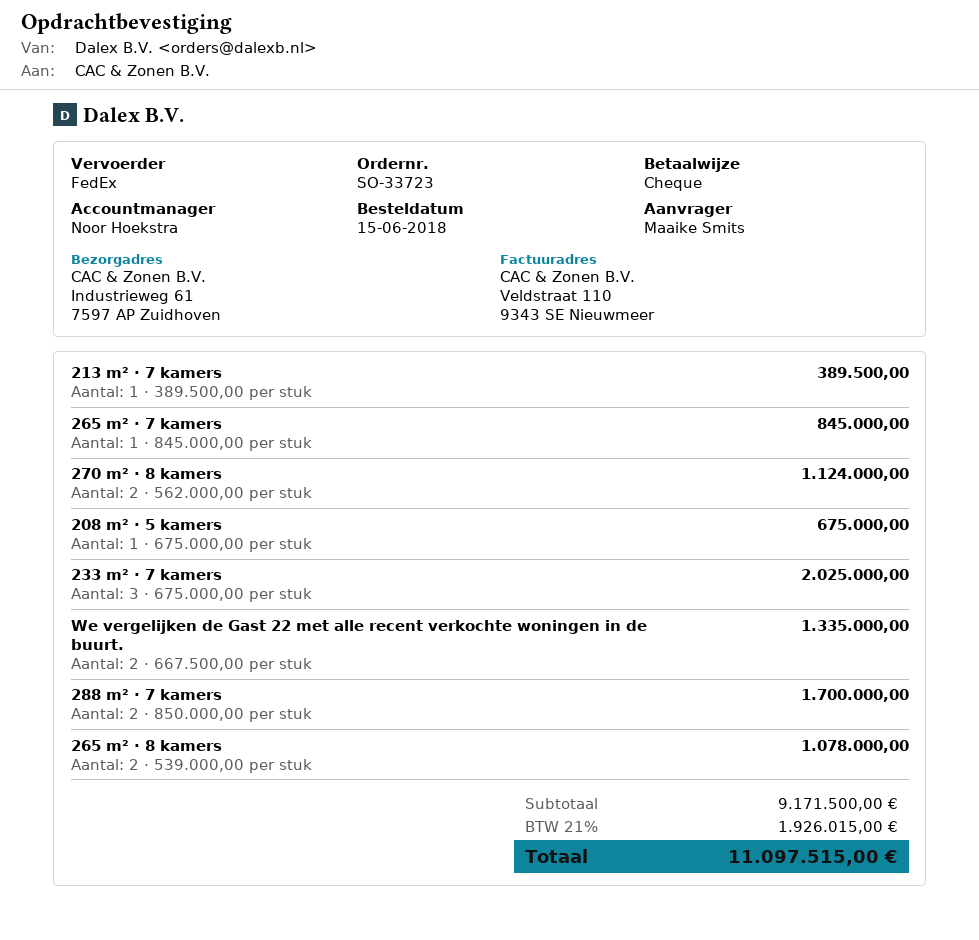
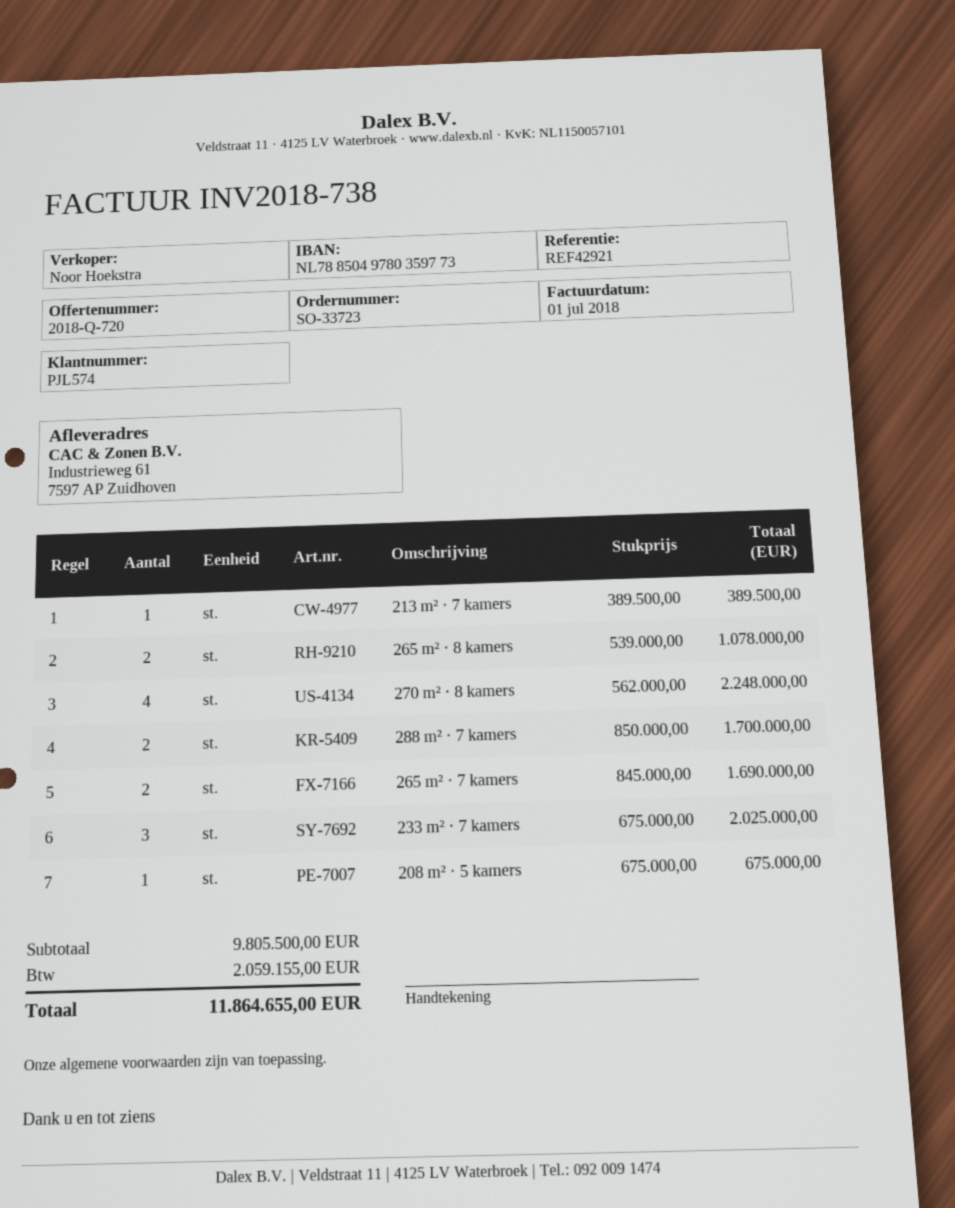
265 m² · 7 kamers: 1 x 845000.00 = 845000.00 -> 2 x 845000.00 = 1690000.00
270 m² · 8 kamers: 2 x 562000.00 = 1124000.00 -> 4 x 562000.00 = 2248000.00
We vergelijken de Gast 22 met alle recent verkochte woningen in de buurt.: 2 x 667500.00 = 1335000.00 -> none
subtotal: 9171500.00 -> 9805500.00
tax: 1926015.00 -> 2059155.00
total: 11097515.00 -> 11864655.00

